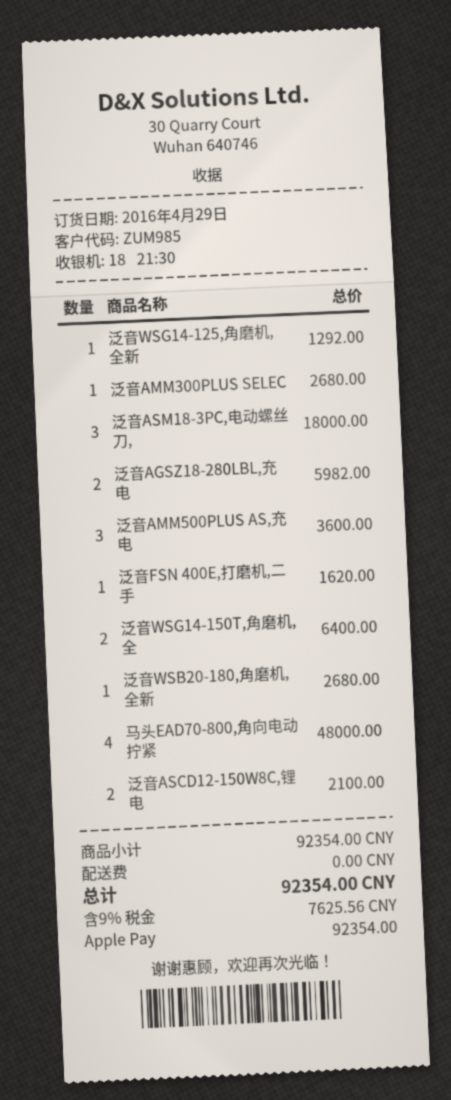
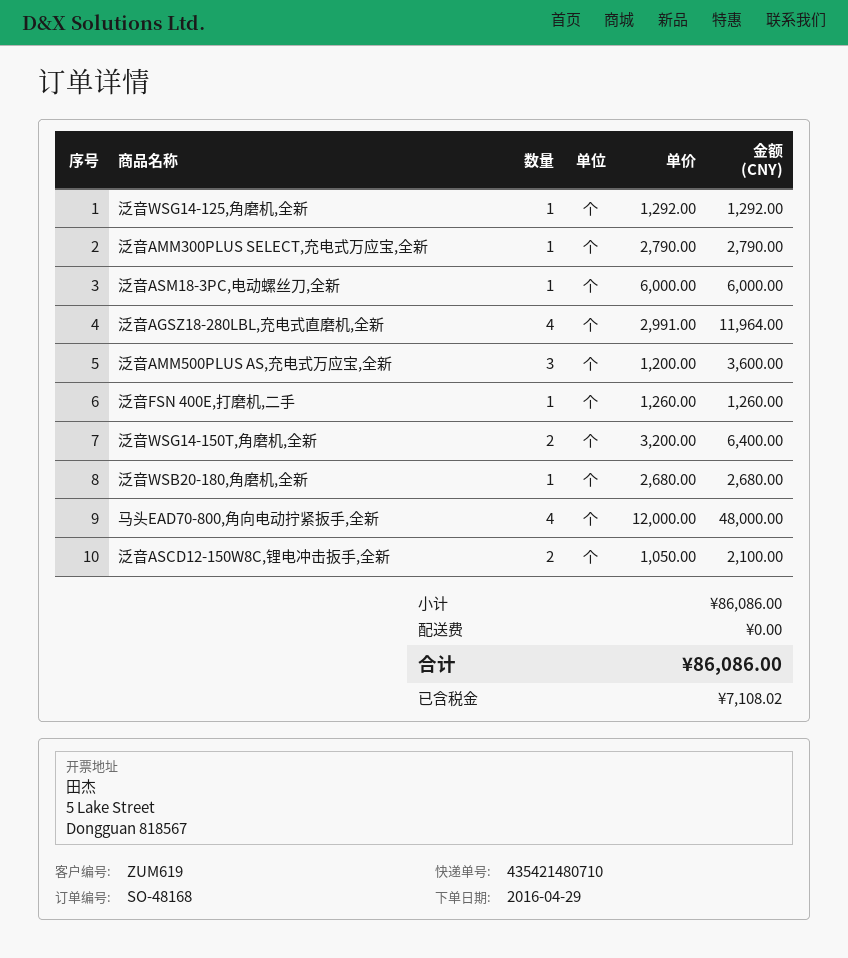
customer number: ZUM985 -> ZUM619
泛音AMM300PLUS SELEC: 1 for 2680.00 -> 1 for 2790.00
泛音ASM18-3PC,电动螺丝刀,: 3 for 18000.00 -> 1 for 6000.00
泛音AGSZ18-280LBL,充电: 2 for 5982.00 -> 4 for 11964.00
泛音FSN 400E,打磨机,二手: 1 for 1620.00 -> 1 for 1260.00
subtotal: 92354.00 -> 86086.00
tax: 7625.56 -> 7108.02
total: 92354.00 -> 86086.00

